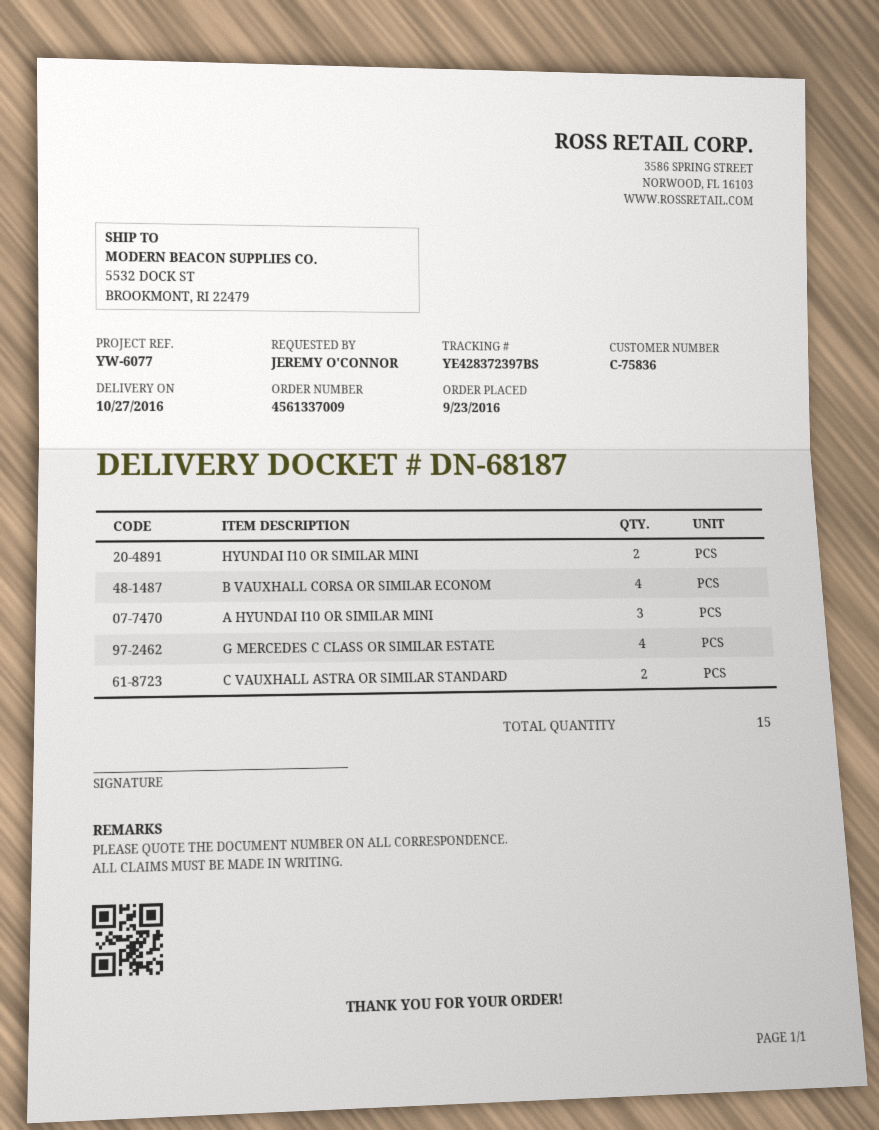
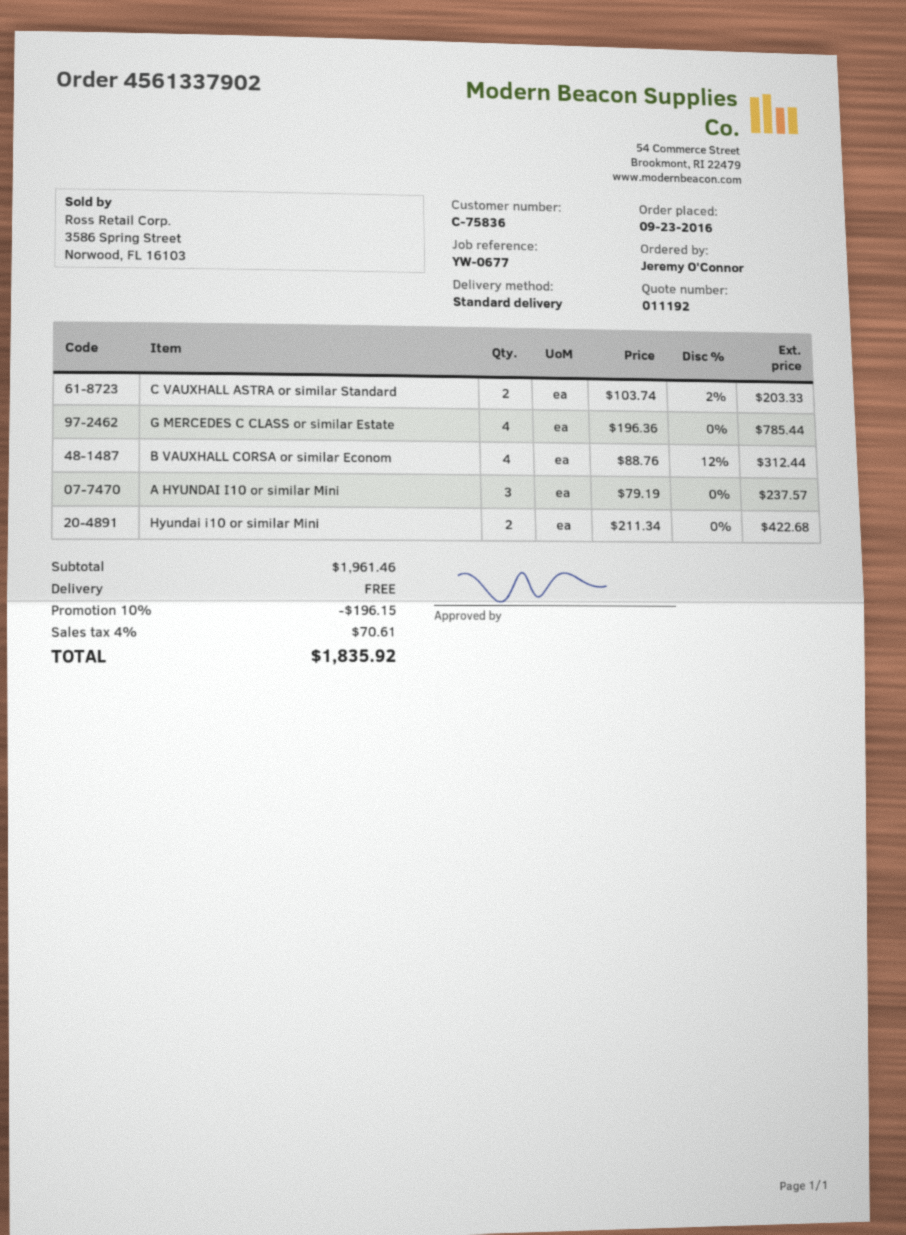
order number: 4561337009 -> 4561337902
reference: YW-6077 -> YW-0677

